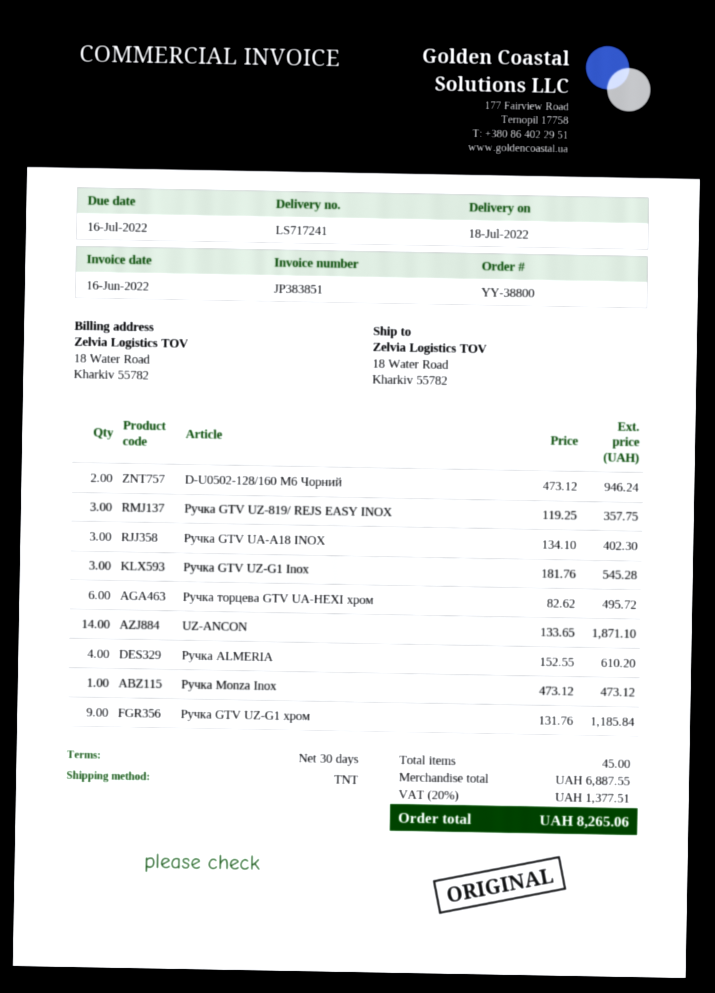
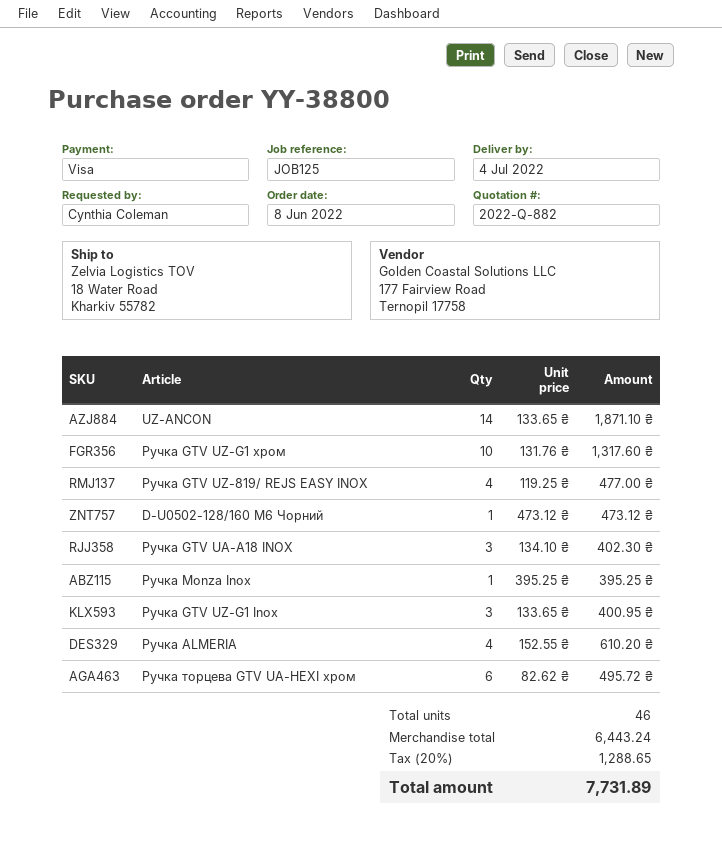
delivery date: 2022-07-18 -> 2022-07-04
D-U0502-128/160 M6 Чорний: 2 x 473.12 = 946.24 -> 1 x 473.12 = 473.12
Ручка GTV UZ-819/ REJS EASY INOX: 3 x 119.25 = 357.75 -> 4 x 119.25 = 477.00
Ручка GTV UZ-G1 Inox: 3 x 181.76 = 545.28 -> 3 x 133.65 = 400.95
Ручка Monza Inox: 1 x 473.12 = 473.12 -> 1 x 395.25 = 395.25
Ручка GTV UZ-G1 хром: 9 x 131.76 = 1185.84 -> 10 x 131.76 = 1317.60
total quantity: 45 -> 46
subtotal: 6887.55 -> 6443.24
tax: 20% = 1377.51 -> 20% = 1288.65
total: 8265.06 -> 7731.89

